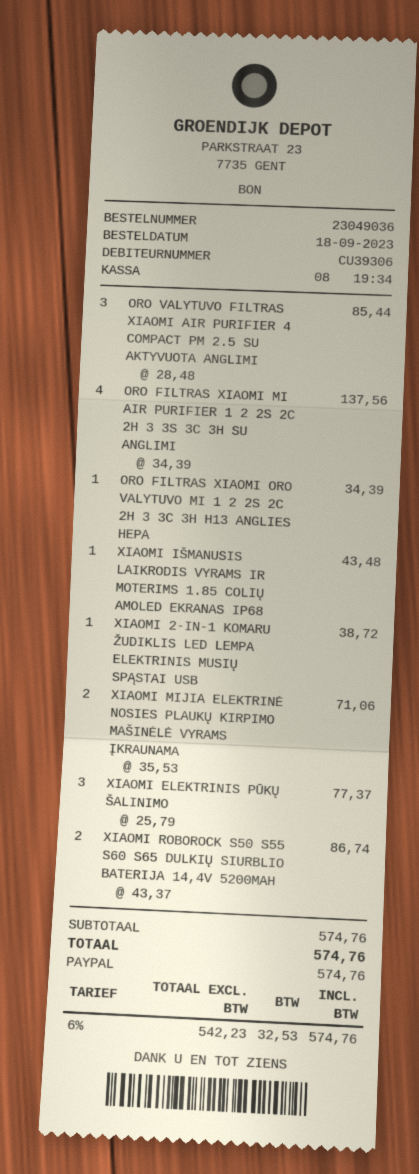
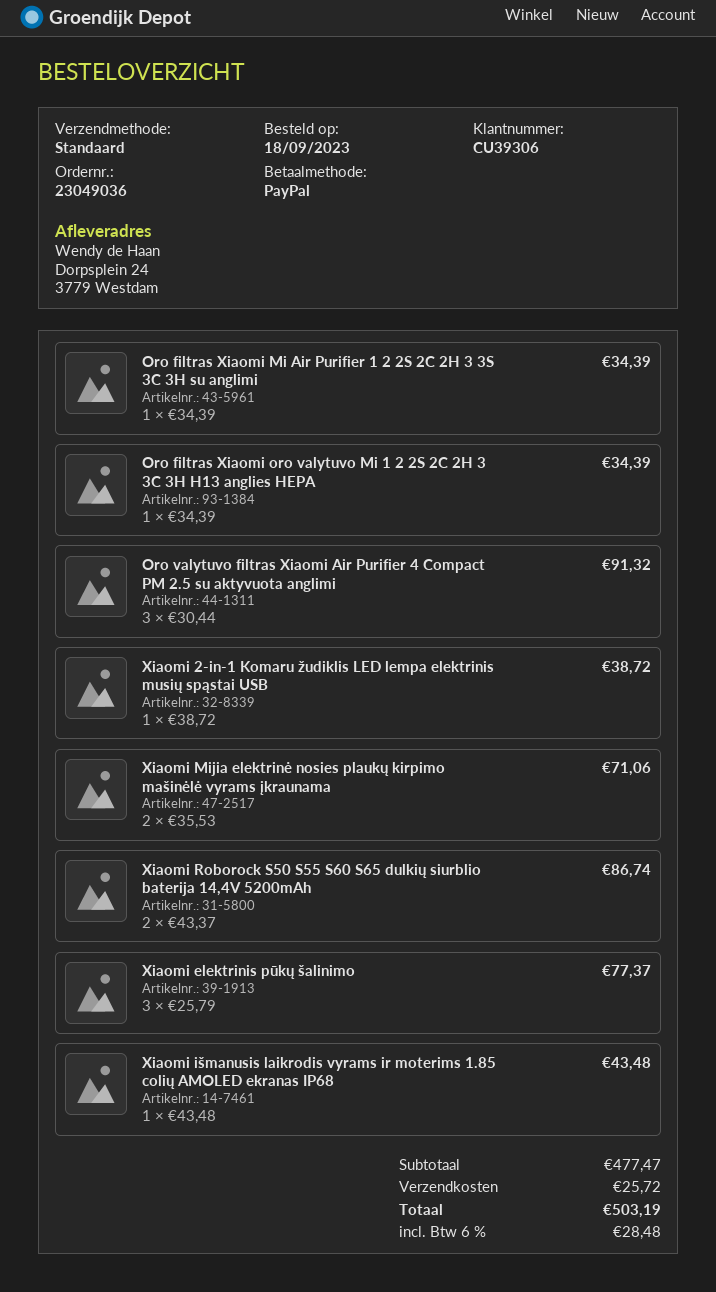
ORO VALYTUVO FILTRAS XIAOMI AIR PURIFIER 4 COMPACT PM 2.5 SU AKTYVUOTA ANGLIMI: 3 x 28.48 = 85.44 -> 3 x 30.44 = 91.32
ORO FILTRAS XIAOMI MI AIR PURIFIER 1 2 2S 2C 2H 3 3S 3C 3H SU ANGLIMI: 4 x 34.39 = 137.56 -> 1 x 34.39 = 34.39
subtotal: 574.76 -> 477.47
shipping: none -> 25.72
tax: 6% = 32.53 -> 6% = 28.48
total: 574.76 -> 503.19

